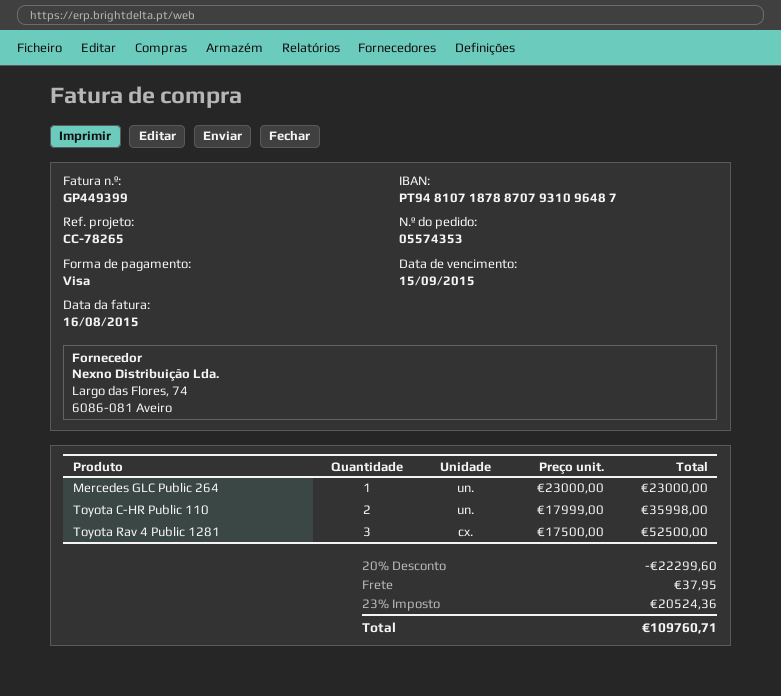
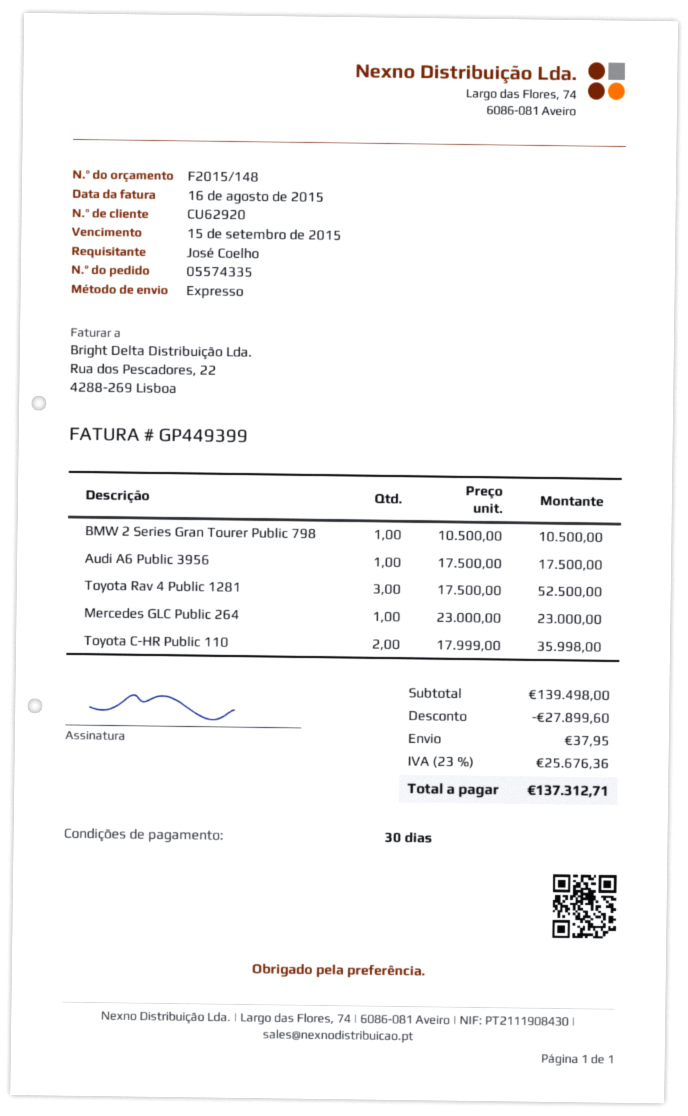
order number: 05574353 -> 05574335
BMW 2 Series Gran Tourer Public 798: none -> 1 x 10500.00 = 10500.00
Audi A6 Public 3956: none -> 1 x 17500.00 = 17500.00
discount: 22299.60 -> 27899.60
tax: 23% = 20524.36 -> 23% = 25676.36
total: 109760.71 -> 137312.71

